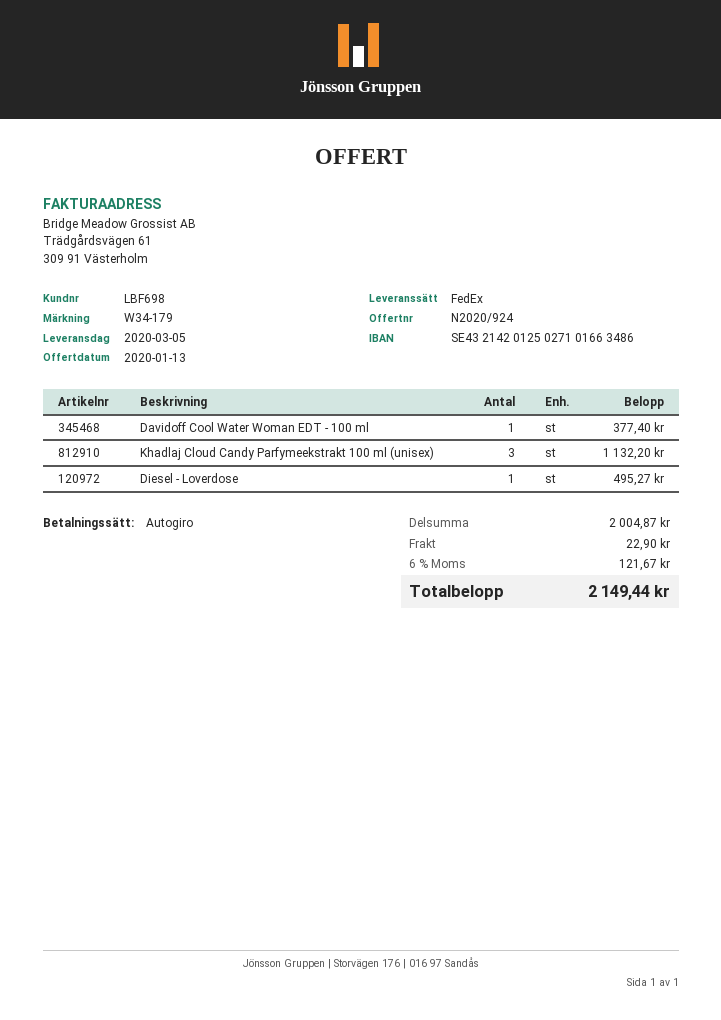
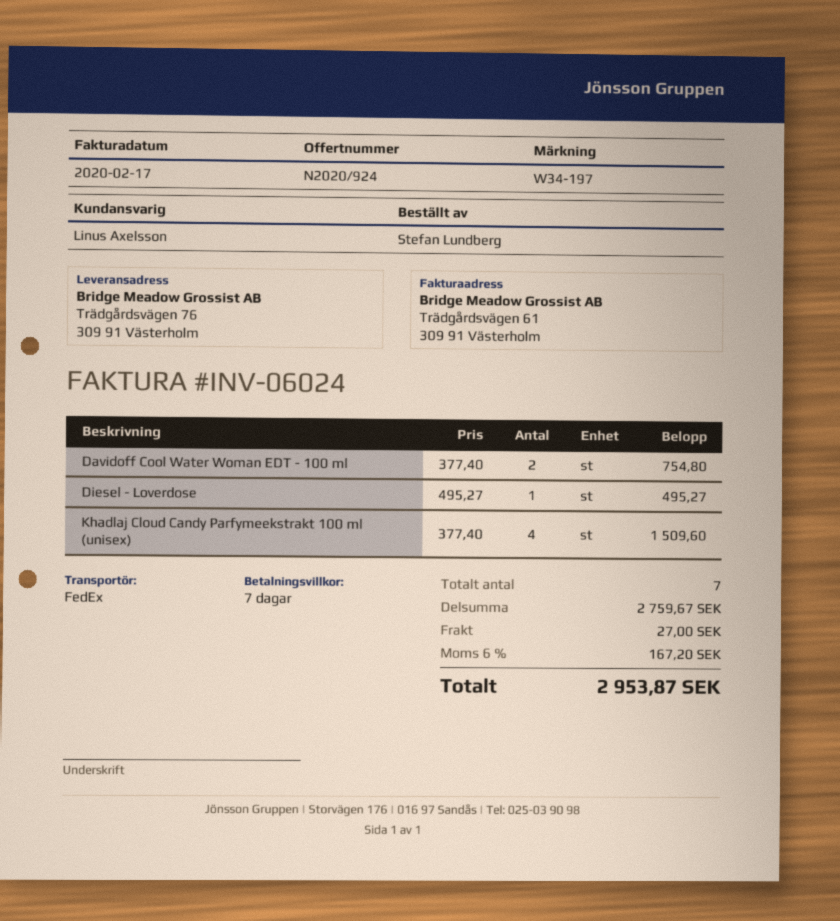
reference: W34-179 -> W34-197
Davidoff Cool Water Woman EDT - 100 ml: 1 for 377.40 -> 2 for 754.80
Khadlaj Cloud Candy Parfymeekstrakt 100 ml (unisex): 3 for 1132.20 -> 4 for 1509.60
subtotal: 2004.87 -> 2759.67
shipping: 22.90 -> 27.00
tax: 6% = 121.67 -> 6% = 167.20
total: 2149.44 -> 2953.87

